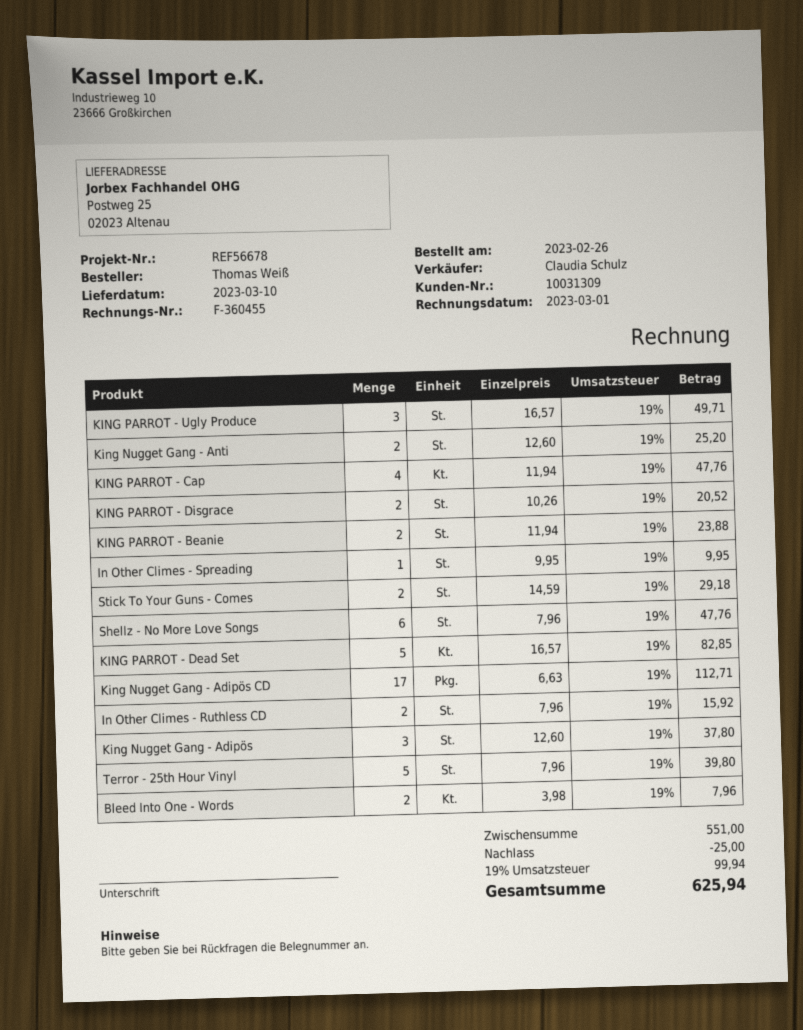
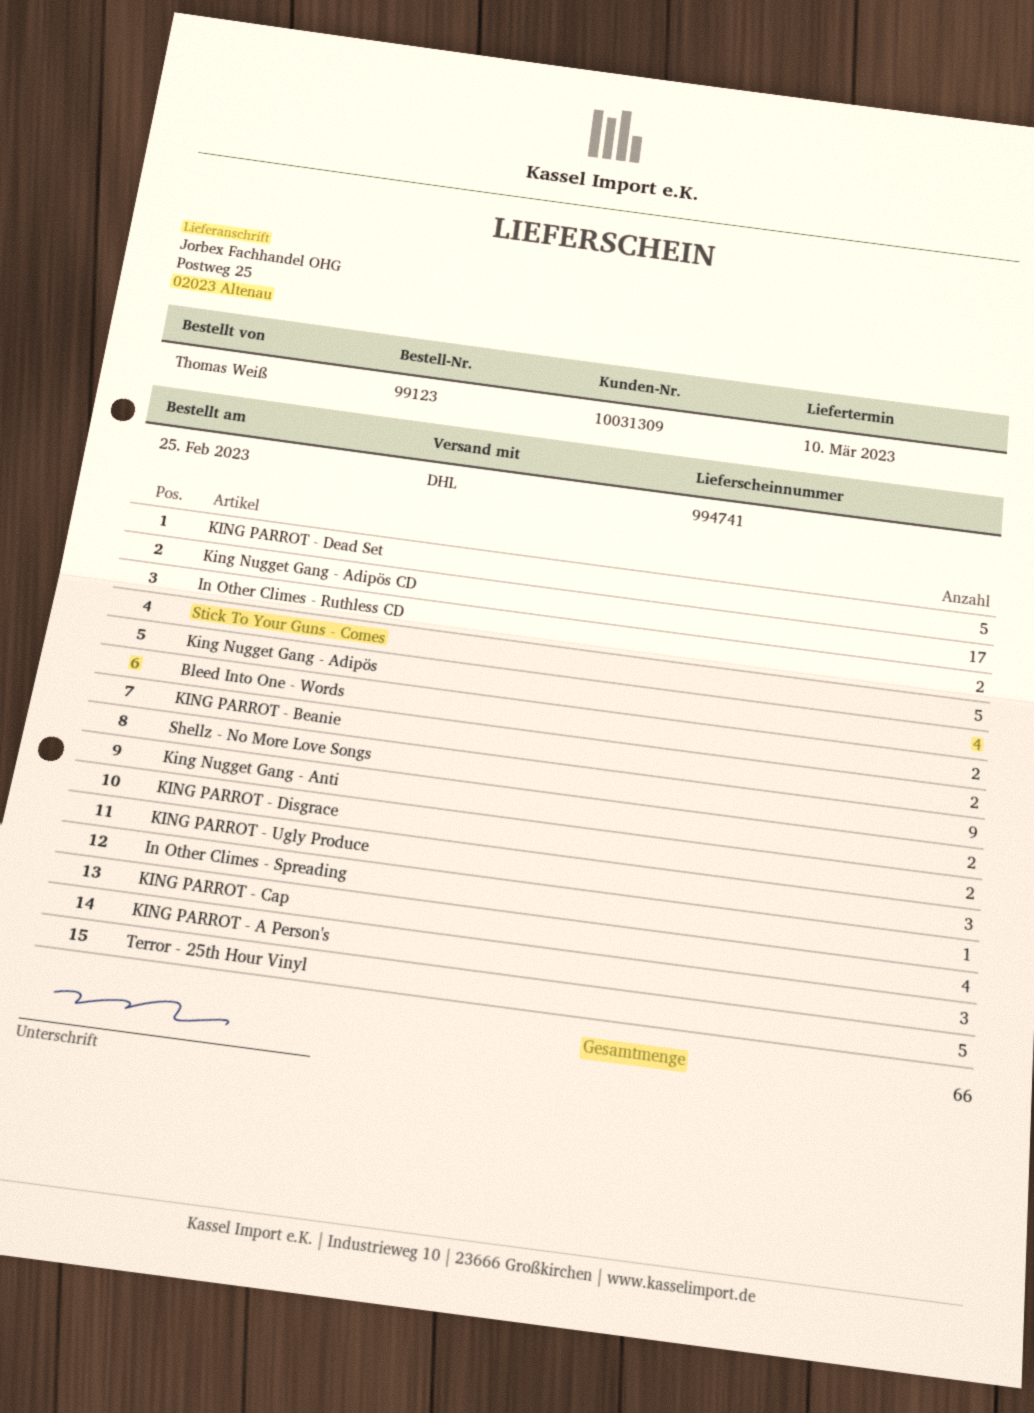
order date: 2023-02-26 -> 2023-02-25
Stick To Your Guns - Comes: 2 -> 5
Shellz - No More Love Songs: 6 -> 9
King Nugget Gang - Adipös: 3 -> 4
KING PARROT - A Person's: none -> 3

